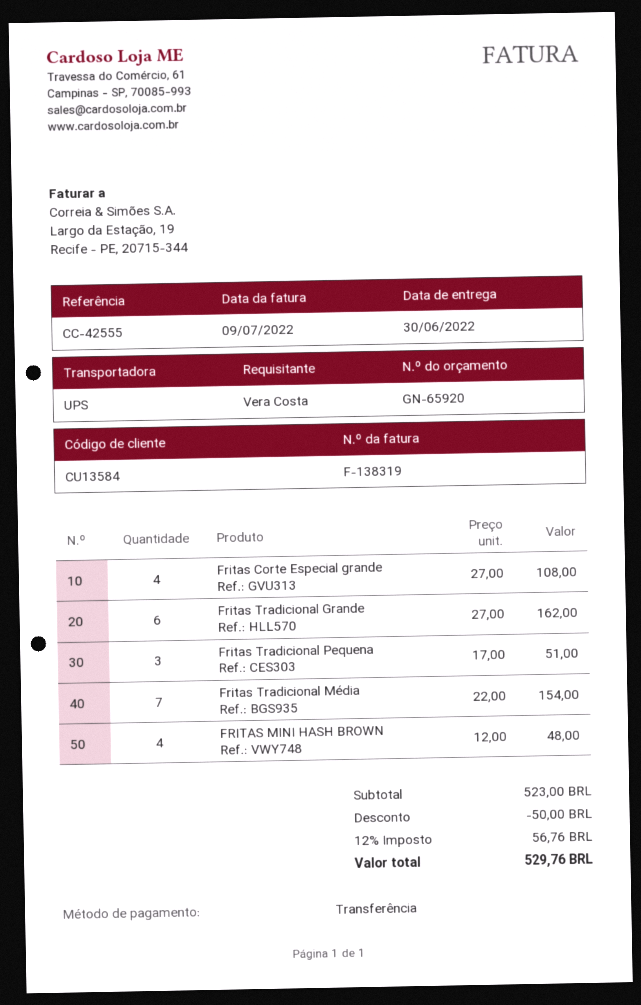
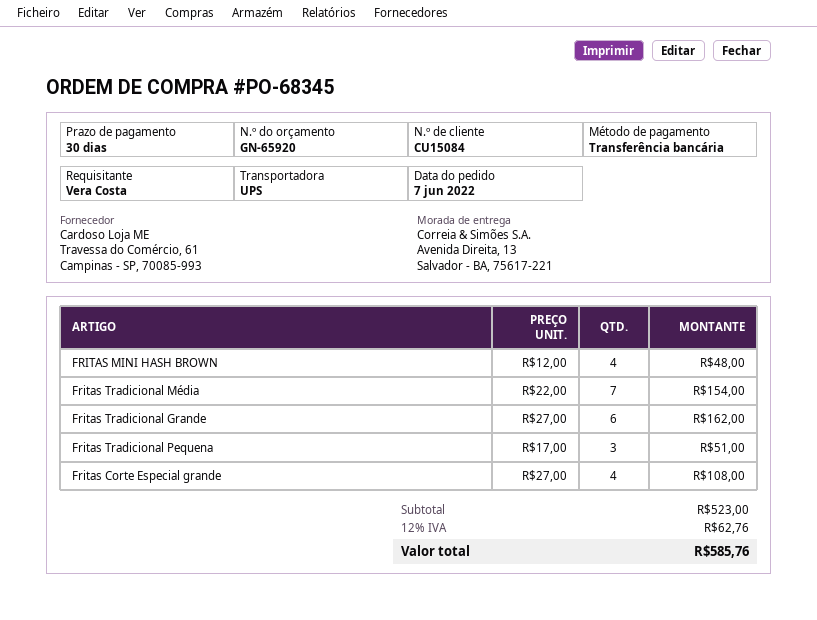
customer number: CU13584 -> CU15084
discount: 50.00 -> none
tax: 12% = 56.76 -> 12% = 62.76
total: 529.76 -> 585.76

